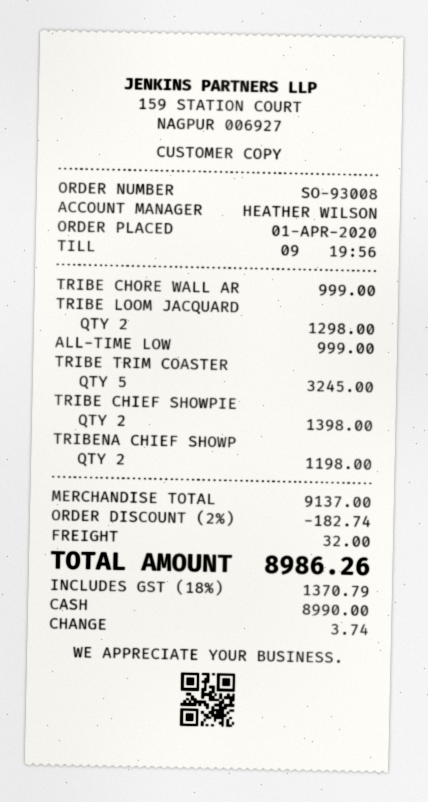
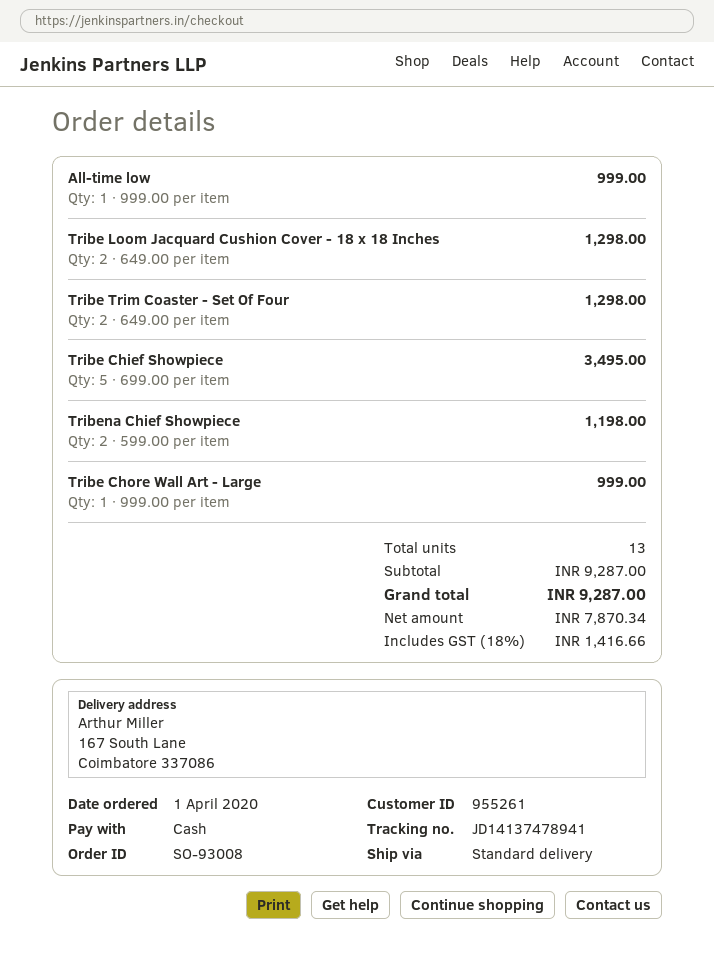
TRIBE TRIM COASTER: 5 for 3245.00 -> 2 for 1298.00
TRIBE CHIEF SHOWPIE: 2 for 1398.00 -> 5 for 3495.00
subtotal: 9137.00 -> 9287.00
discount: 2% = 182.74 -> none
shipping: 32.00 -> none
tax: 18% = 1370.79 -> 18% = 1416.66
total: 8986.26 -> 9287.00

